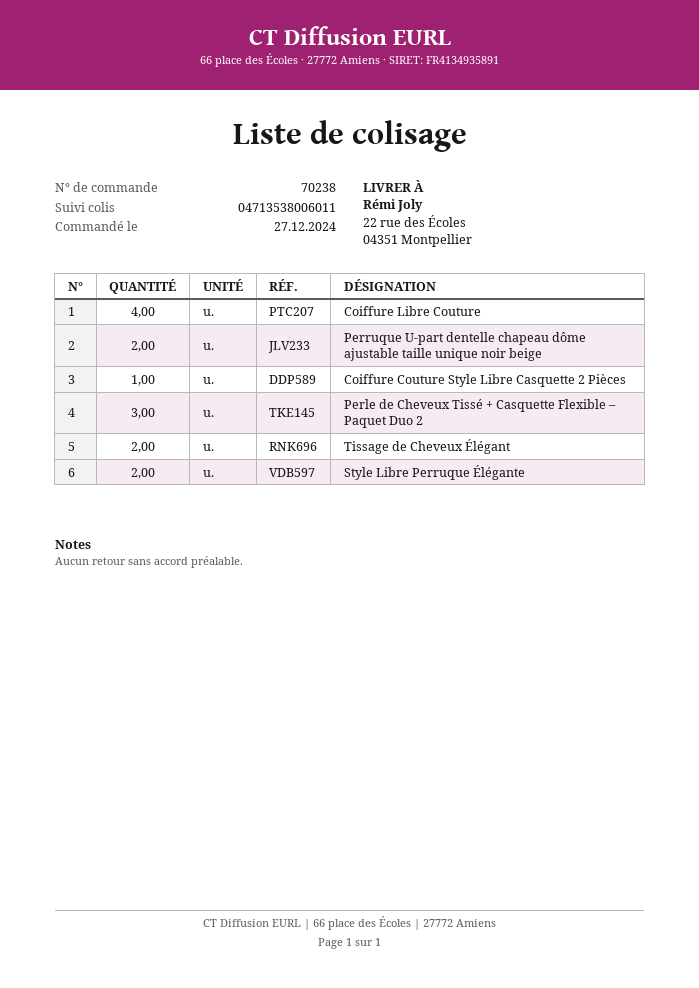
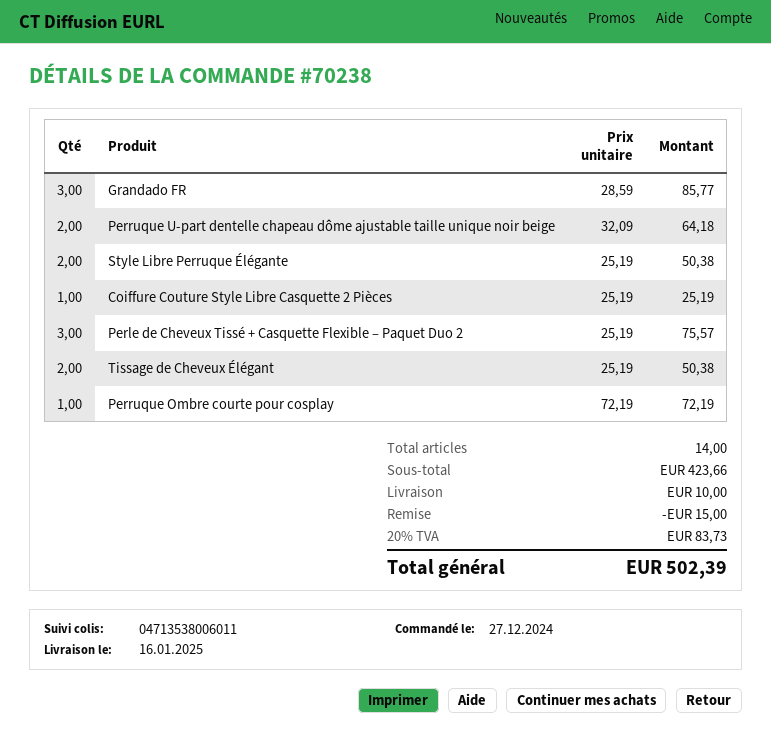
Coiffure Libre Couture: 4 -> none
Grandado FR: none -> 3
Perruque Ombre courte pour cosplay: none -> 1

